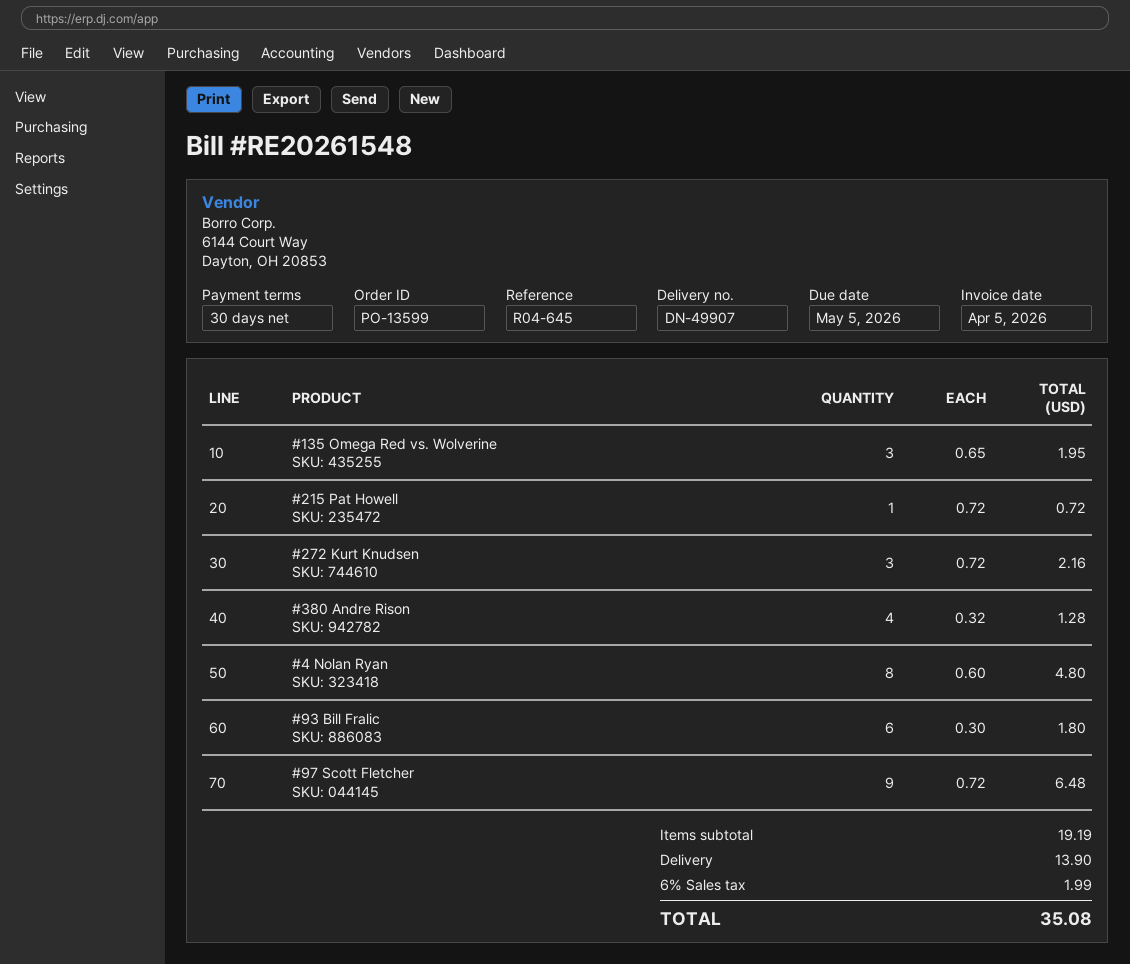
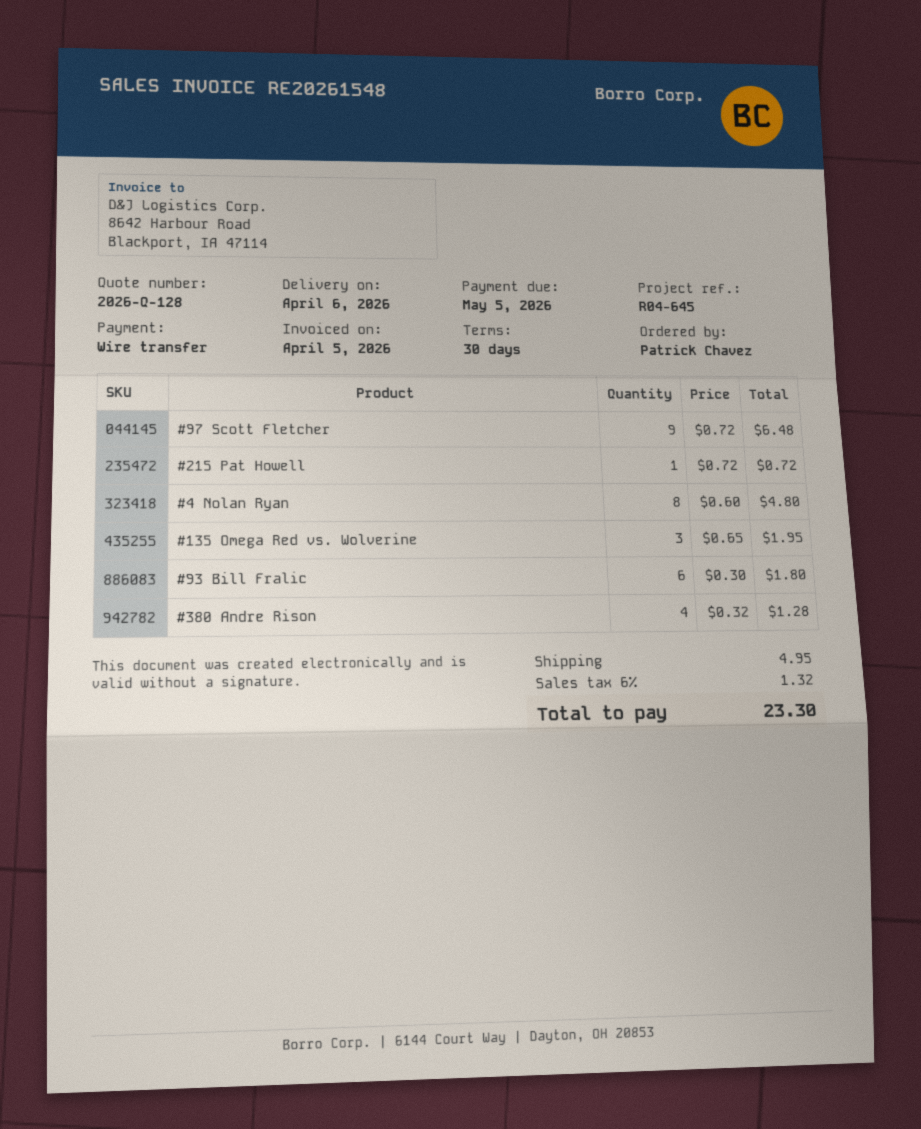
#272 Kurt Knudsen: 3 x 0.72 = 2.16 -> none
shipping: 13.90 -> 4.95
tax: 6% = 1.99 -> 6% = 1.32
total: 35.08 -> 23.30

